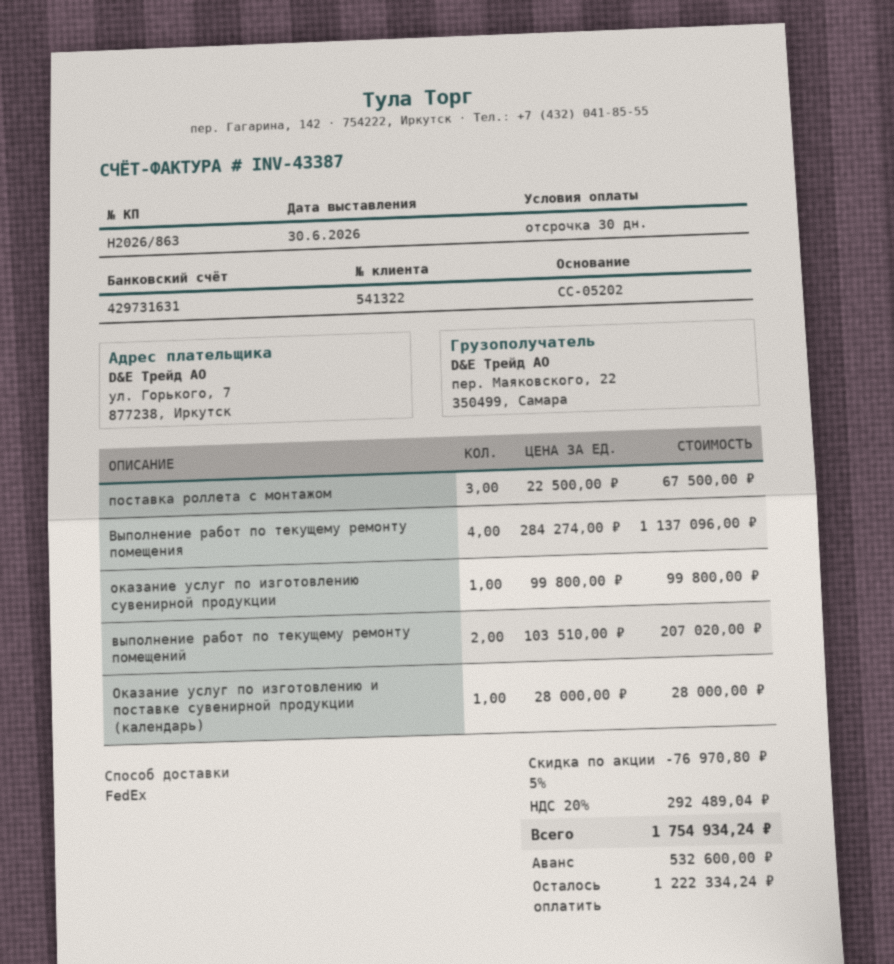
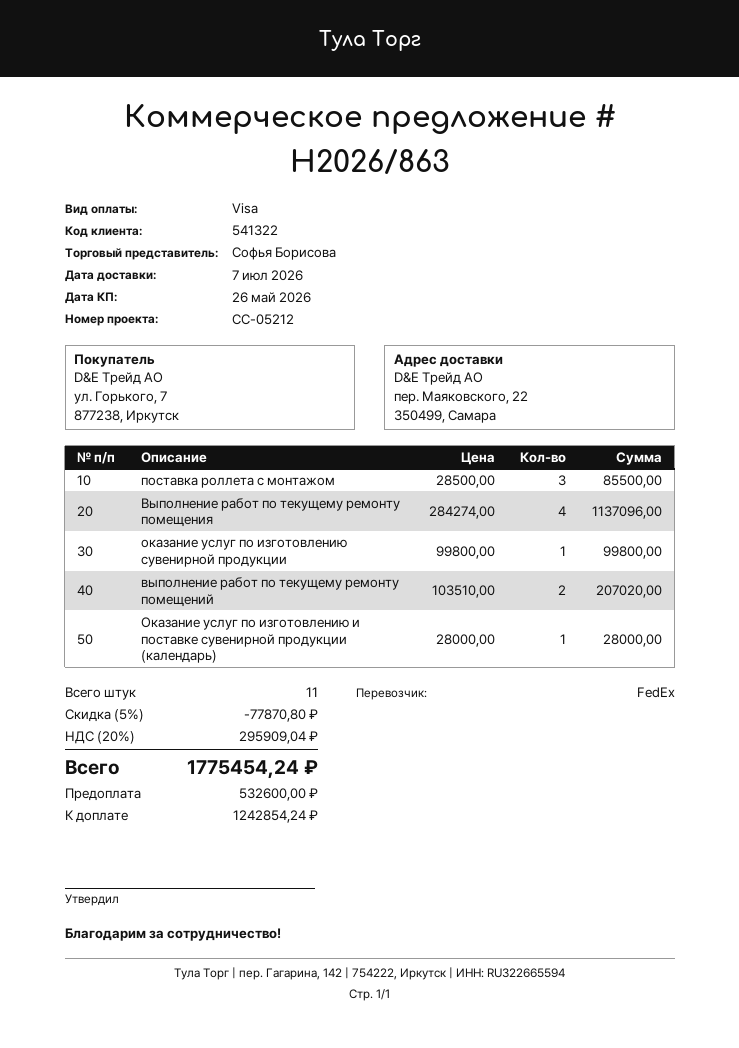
reference: CC-05202 -> CC-05212
поставка роллета с монтажом: 3 x 22500.00 = 67500.00 -> 3 x 28500.00 = 85500.00
discount: 5% = 76970.80 -> 5% = 77870.80
tax: 20% = 292489.04 -> 20% = 295909.04
total: 1754934.24 -> 1775454.24
balance: 1222334.24 -> 1242854.24

